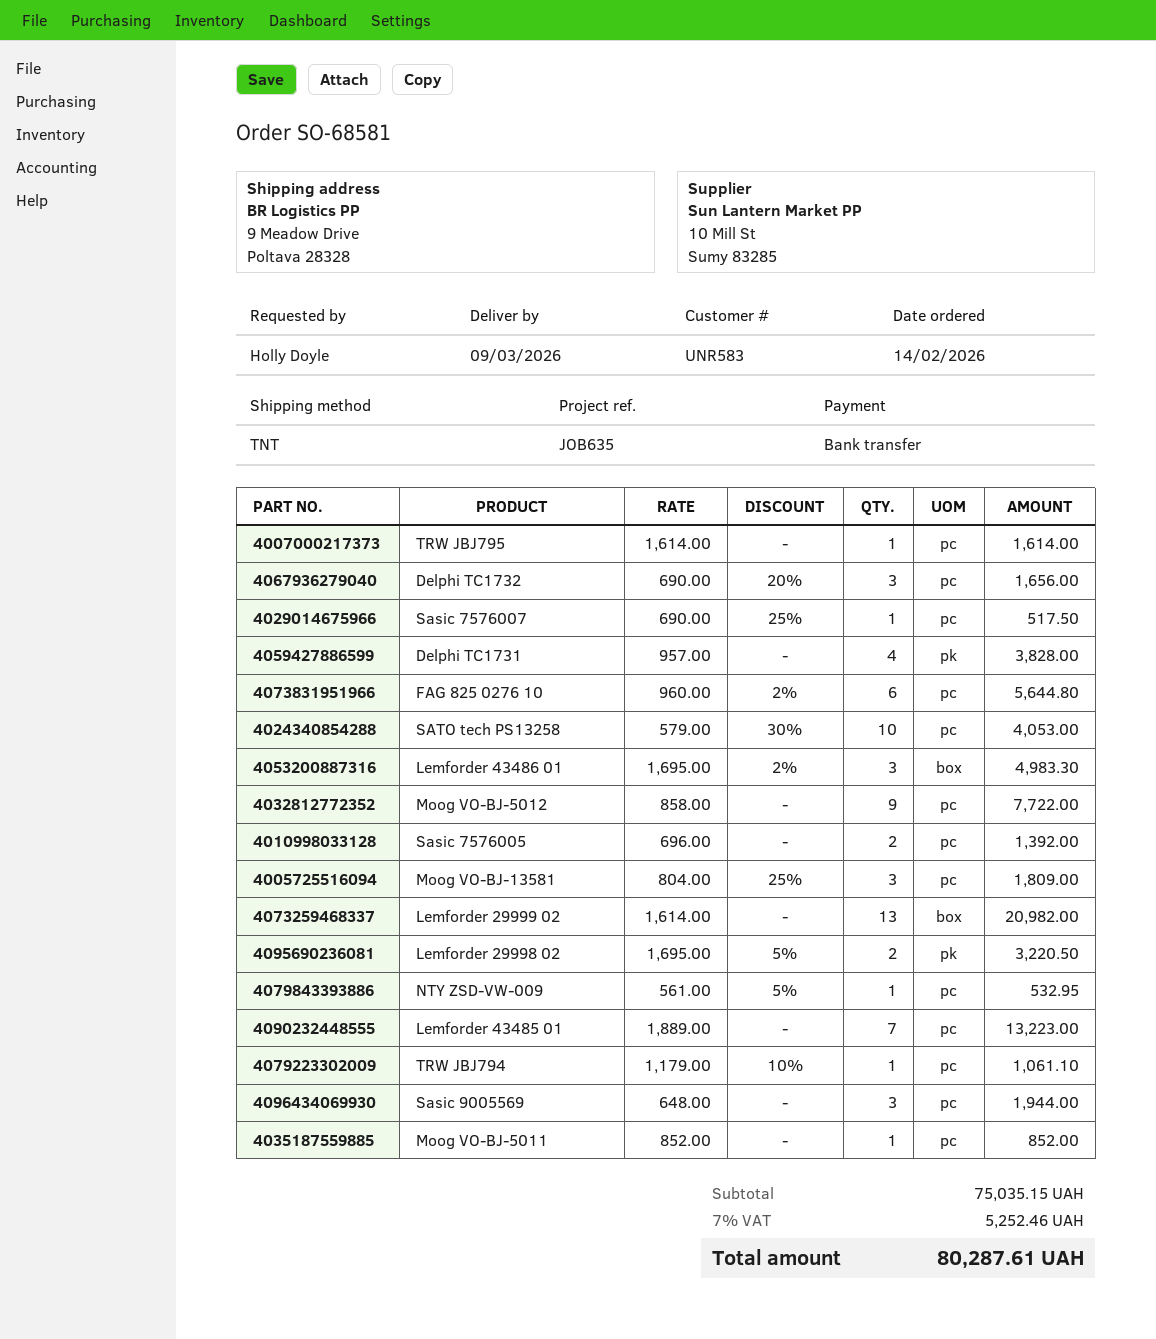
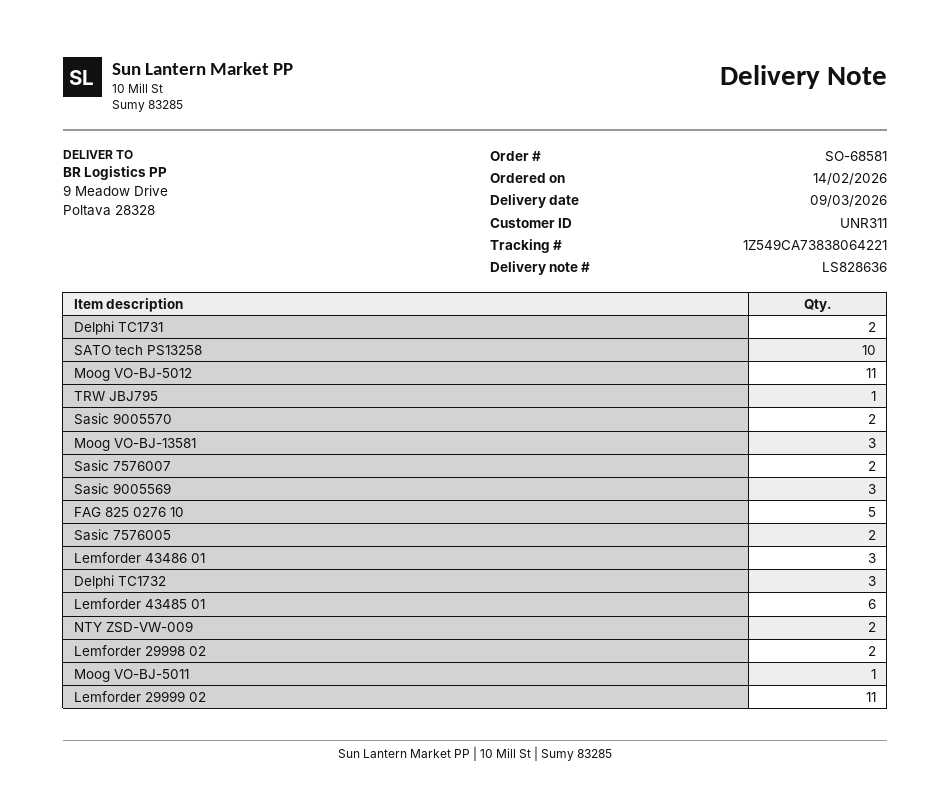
customer number: UNR583 -> UNR311
Sasic 7576007: 1 -> 2
Delphi TC1731: 4 -> 2
FAG 825 0276 10: 6 -> 5
Moog VO-BJ-5012: 9 -> 11
Lemforder 29999 02: 13 -> 11
NTY ZSD-VW-009: 1 -> 2
Lemforder 43485 01: 7 -> 6
TRW JBJ794: 1 -> none
Sasic 9005570: none -> 2

